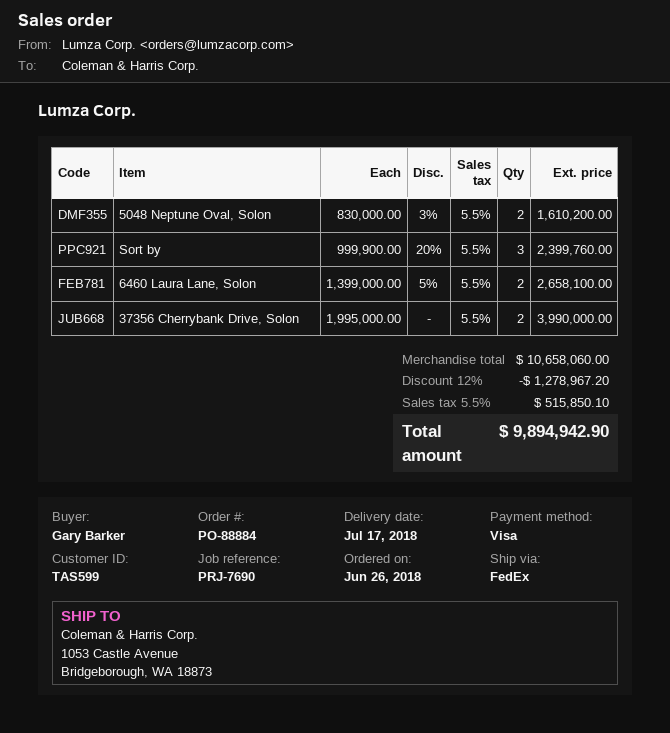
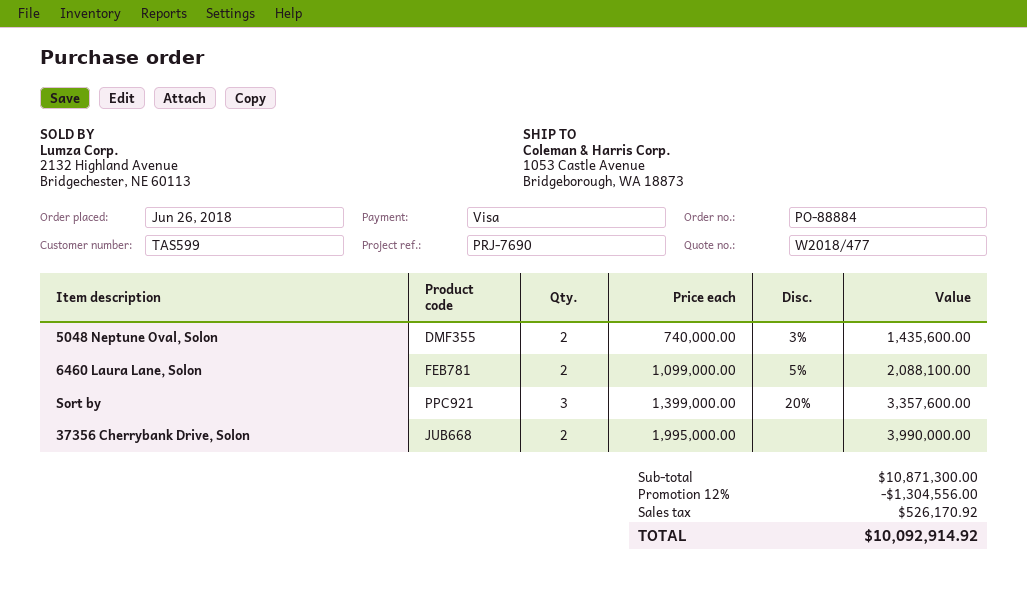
5048 Neptune Oval, Solon: 2 x 830000.00 - 3% = 1610200.00 -> 2 x 740000.00 - 3% = 1435600.00
Sort by: 3 x 999900.00 - 20% = 2399760.00 -> 3 x 1399000.00 - 20% = 3357600.00
6460 Laura Lane, Solon: 2 x 1399000.00 - 5% = 2658100.00 -> 2 x 1099000.00 - 5% = 2088100.00
subtotal: 10658060.00 -> 10871300.00
discount: 12% = 1278967.20 -> 12% = 1304556.00
tax: 515850.10 -> 526170.92
total: 9894942.90 -> 10092914.92

